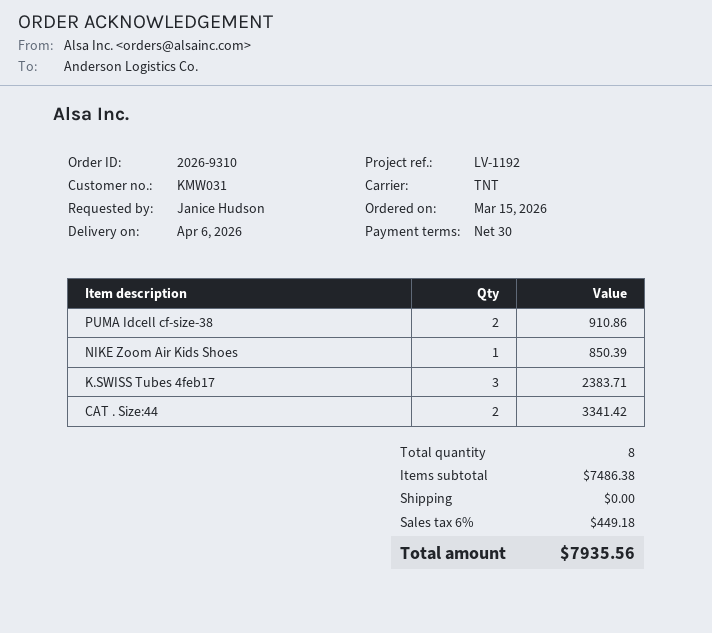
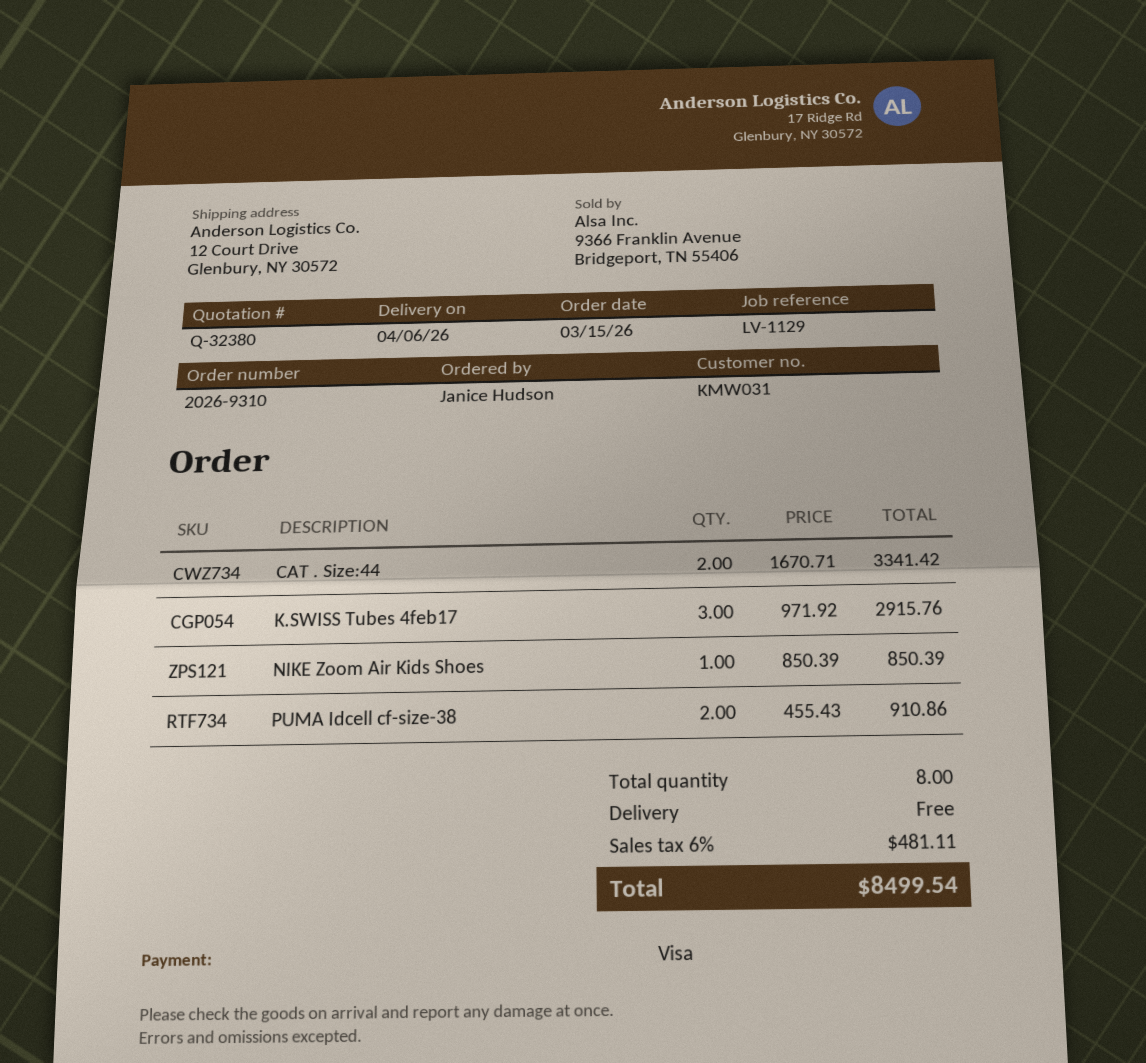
reference: LV-1192 -> LV-1129
K.SWISS Tubes 4feb17: 3 for 2383.71 -> 3 for 2915.76
tax: 6% = 449.18 -> 6% = 481.11
total: 7935.56 -> 8499.54

